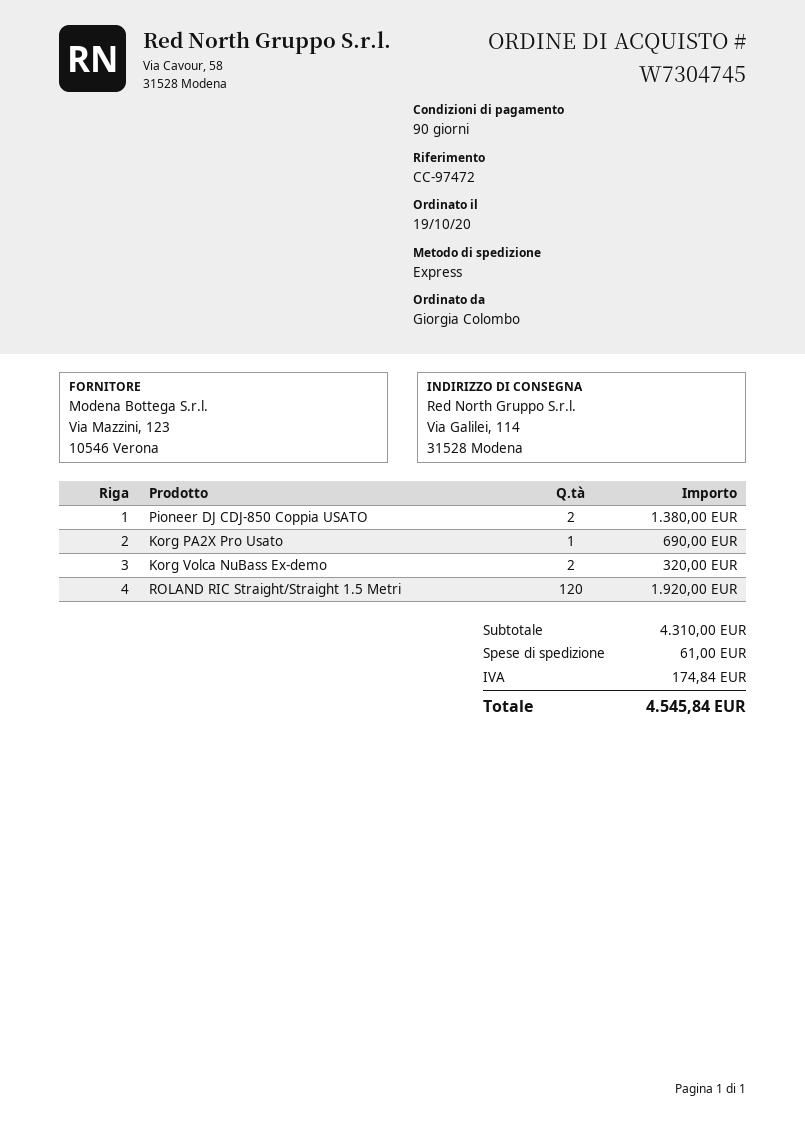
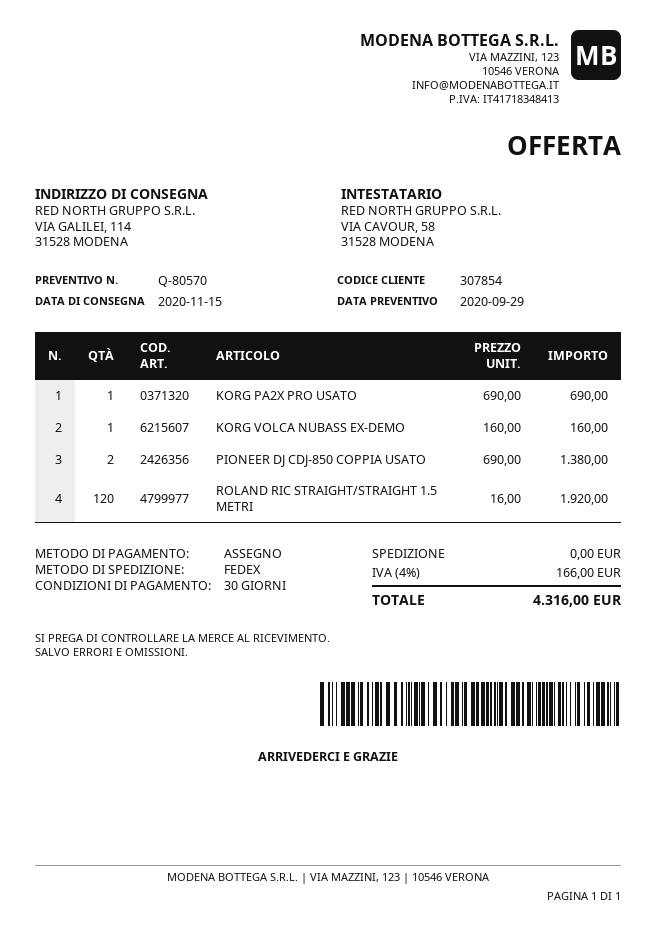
payment terms: 90 days -> 30 days
shipping method: express -> FedEx
Korg Volca NuBass Ex-demo: 2 for 320.00 -> 1 for 160.00
shipping: 61.00 -> 0.00
tax: 174.84 -> 166.00
total: 4545.84 -> 4316.00

